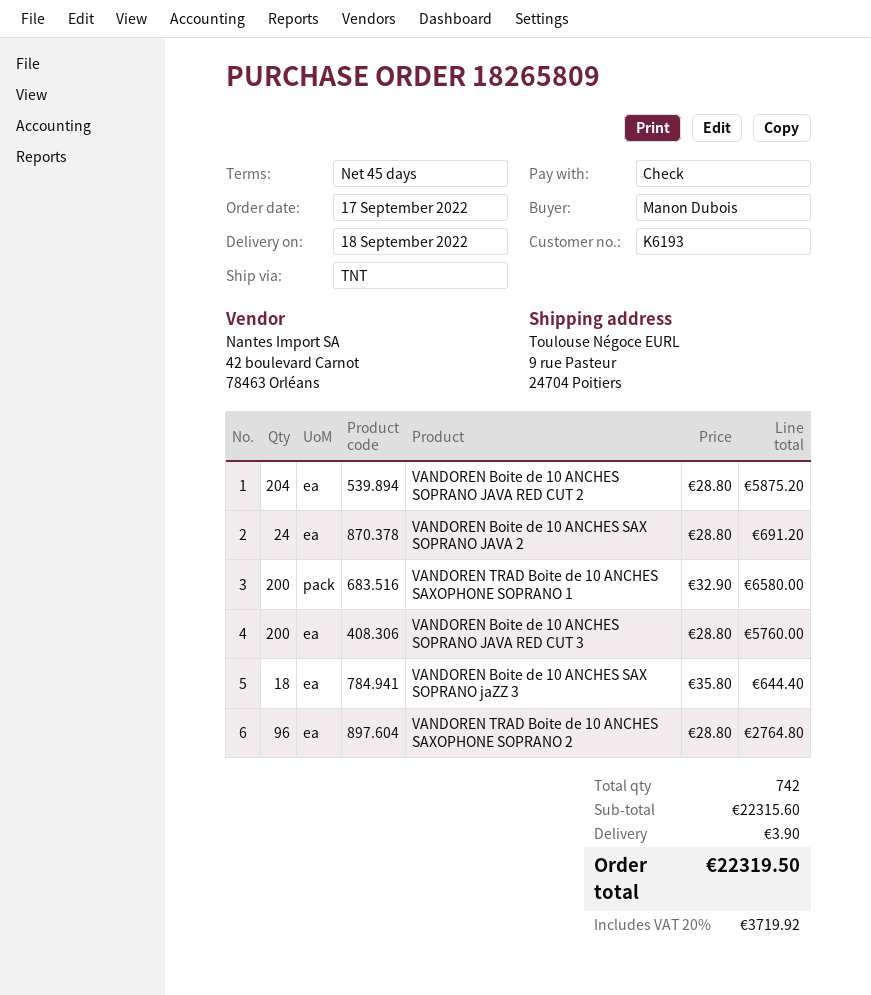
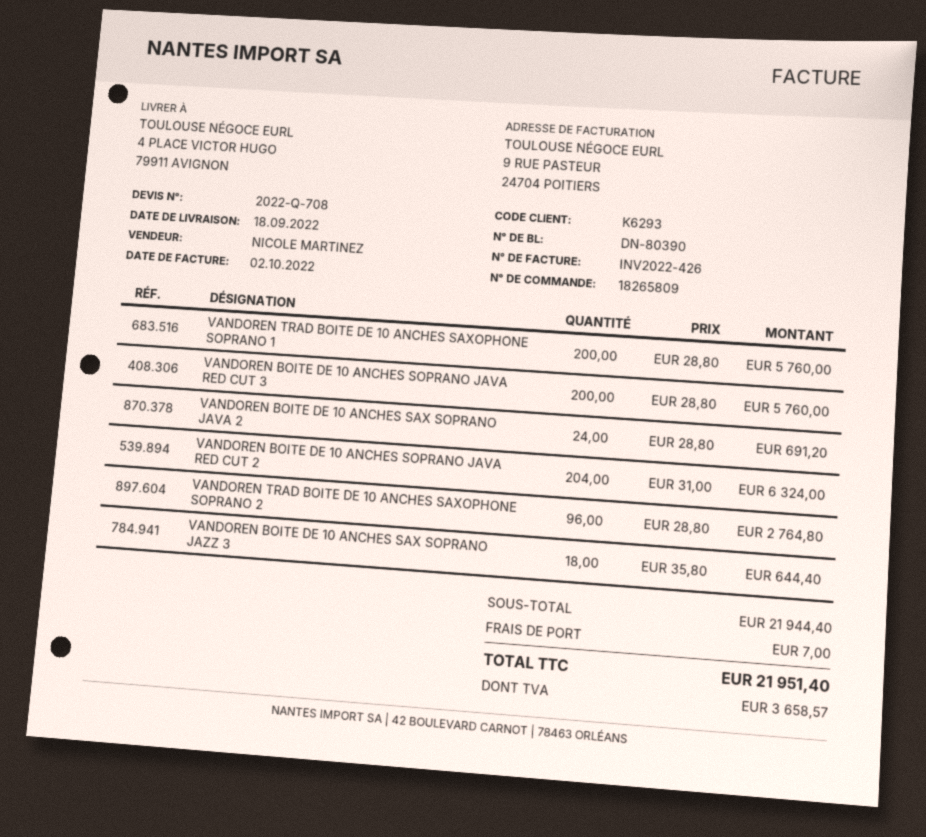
customer number: K6193 -> K6293
ship to: 9 rue Pasteur, 24704 Poitiers -> 4 PLACE VICTOR HUGO, 79911 AVIGNON
VANDOREN Boite de 10 ANCHES SOPRANO JAVA RED CUT 2: 204 x 28.80 = 5875.20 -> 204 x 31.00 = 6324.00
VANDOREN TRAD Boite de 10 ANCHES SAXOPHONE SOPRANO 1: 200 x 32.90 = 6580.00 -> 200 x 28.80 = 5760.00
subtotal: 22315.60 -> 21944.40
shipping: 3.90 -> 7.00
tax: 3719.92 -> 3658.57
total: 22319.50 -> 21951.40

